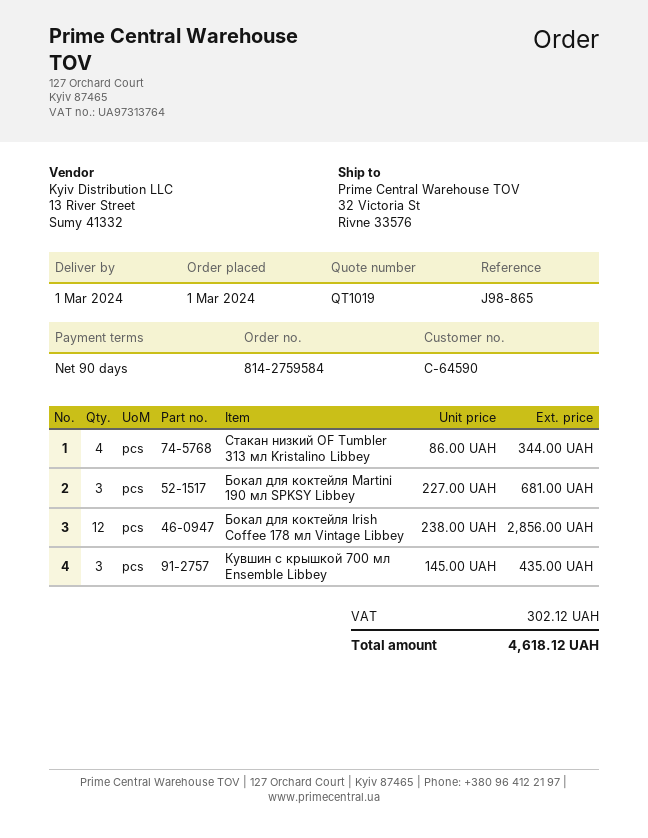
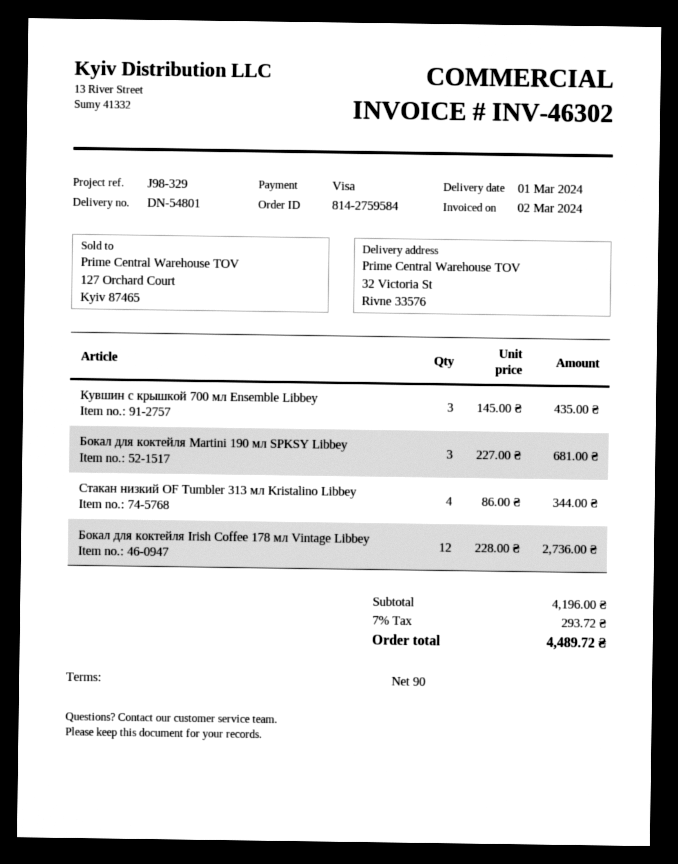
reference: J98-865 -> J98-329
Бокал для коктейля Irish Coffee 178 мл Vintage Libbey: 12 x 238.00 = 2856.00 -> 12 x 228.00 = 2736.00
tax: 302.12 -> 293.72
total: 4618.12 -> 4489.72

